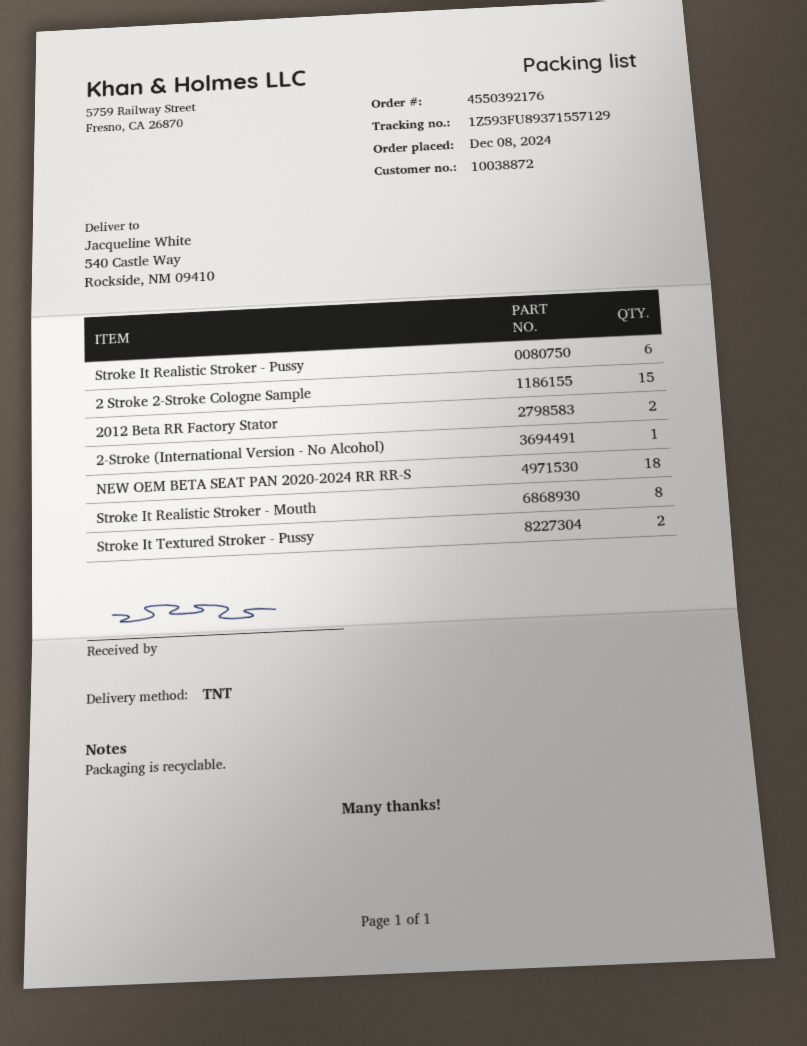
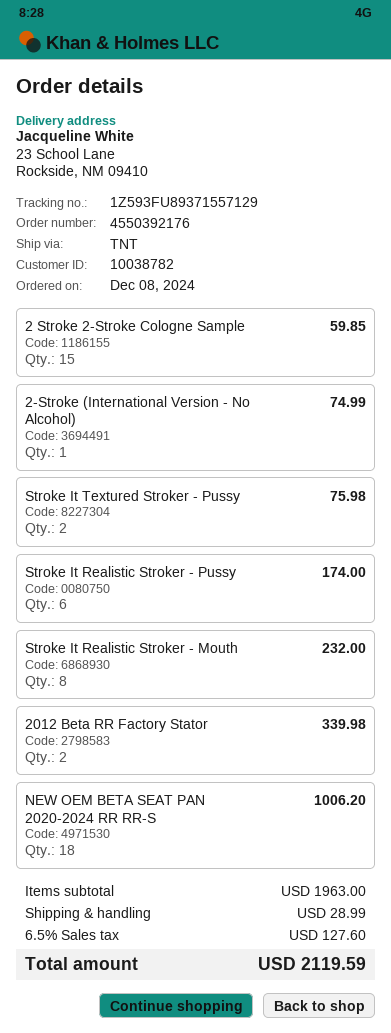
customer number: 10038872 -> 10038782
ship to: 540 Castle Way, Rockside, NM 09410 -> 23 School Lane, Rockside, NM 09410

